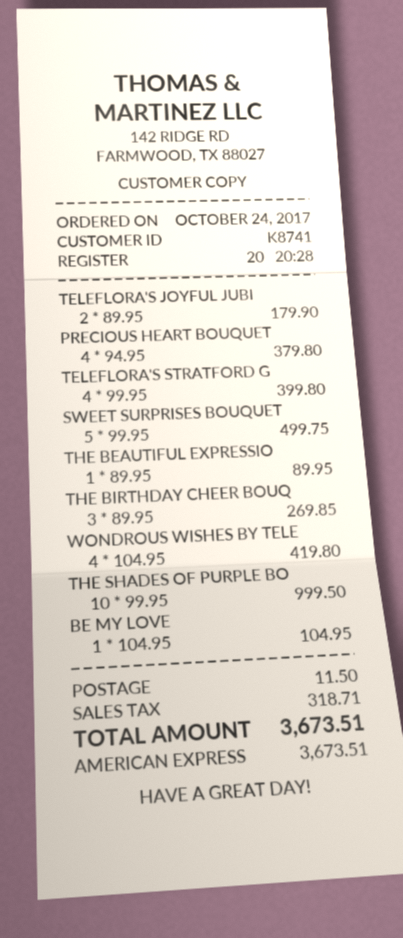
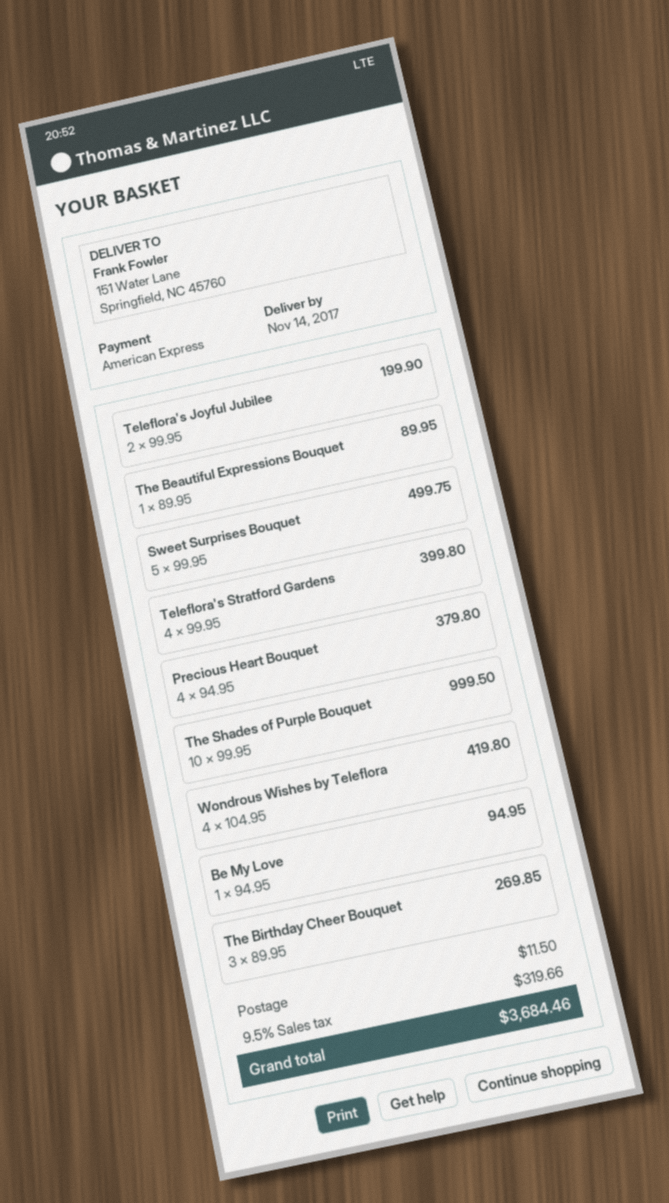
TELEFLORA'S JOYFUL JUBI: 2 x 89.95 = 179.90 -> 2 x 99.95 = 199.90
BE MY LOVE: 1 x 104.95 = 104.95 -> 1 x 94.95 = 94.95
tax: 318.71 -> 319.66
total: 3673.51 -> 3684.46

